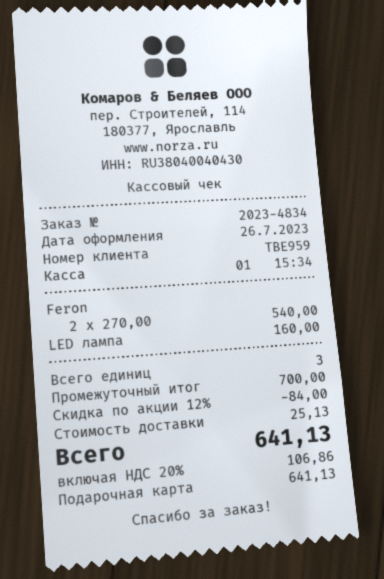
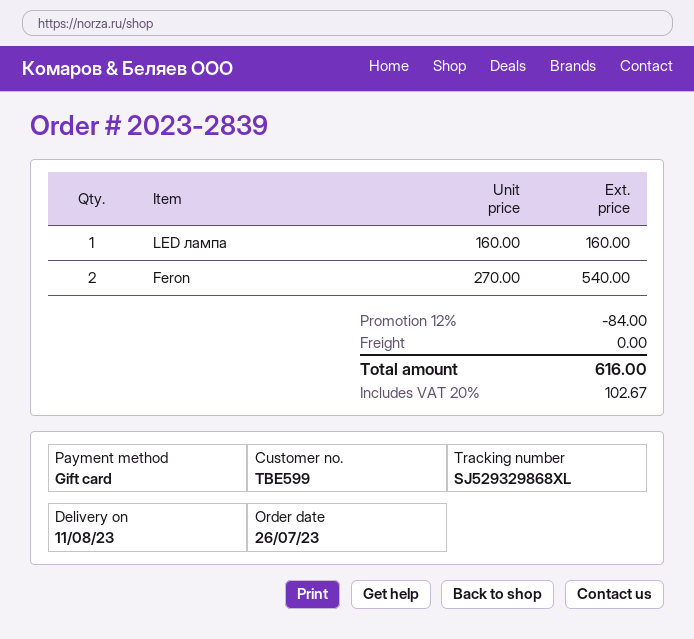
order number: 2023-4834 -> 2023-2839
customer number: TBE959 -> TBE599
shipping: 25.13 -> 0.00
tax: 20% = 106.86 -> 20% = 102.67
total: 641.13 -> 616.00

